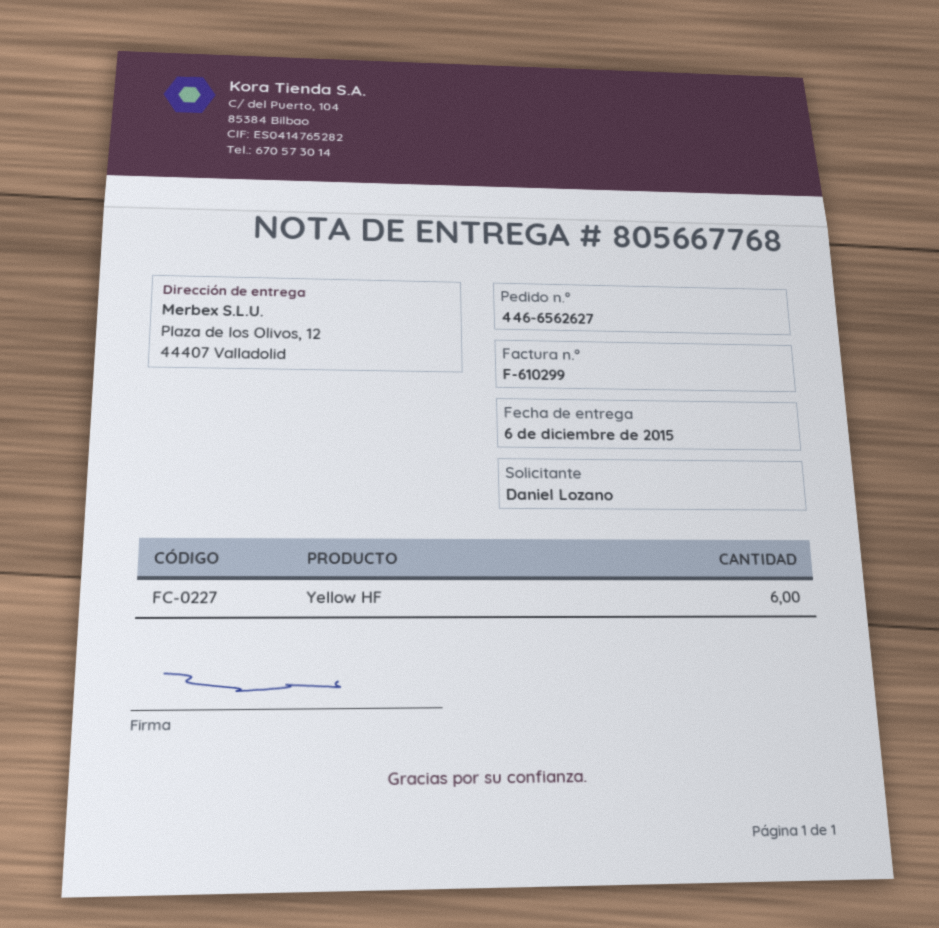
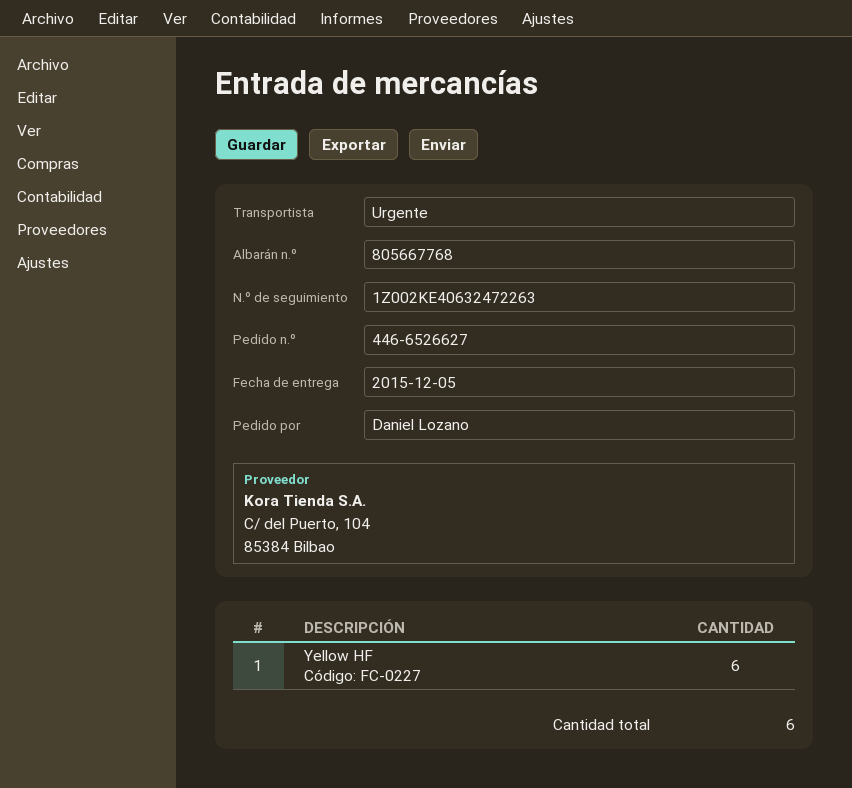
order number: 446-6562627 -> 446-6526627
delivery date: 2015-12-06 -> 2015-12-05

